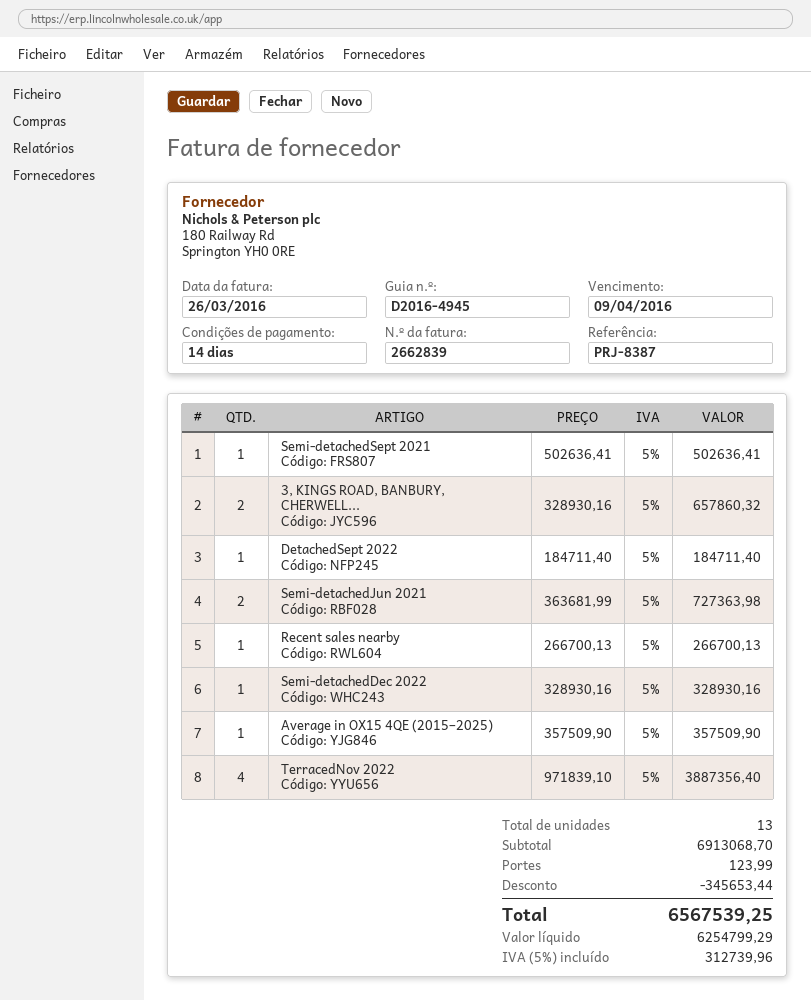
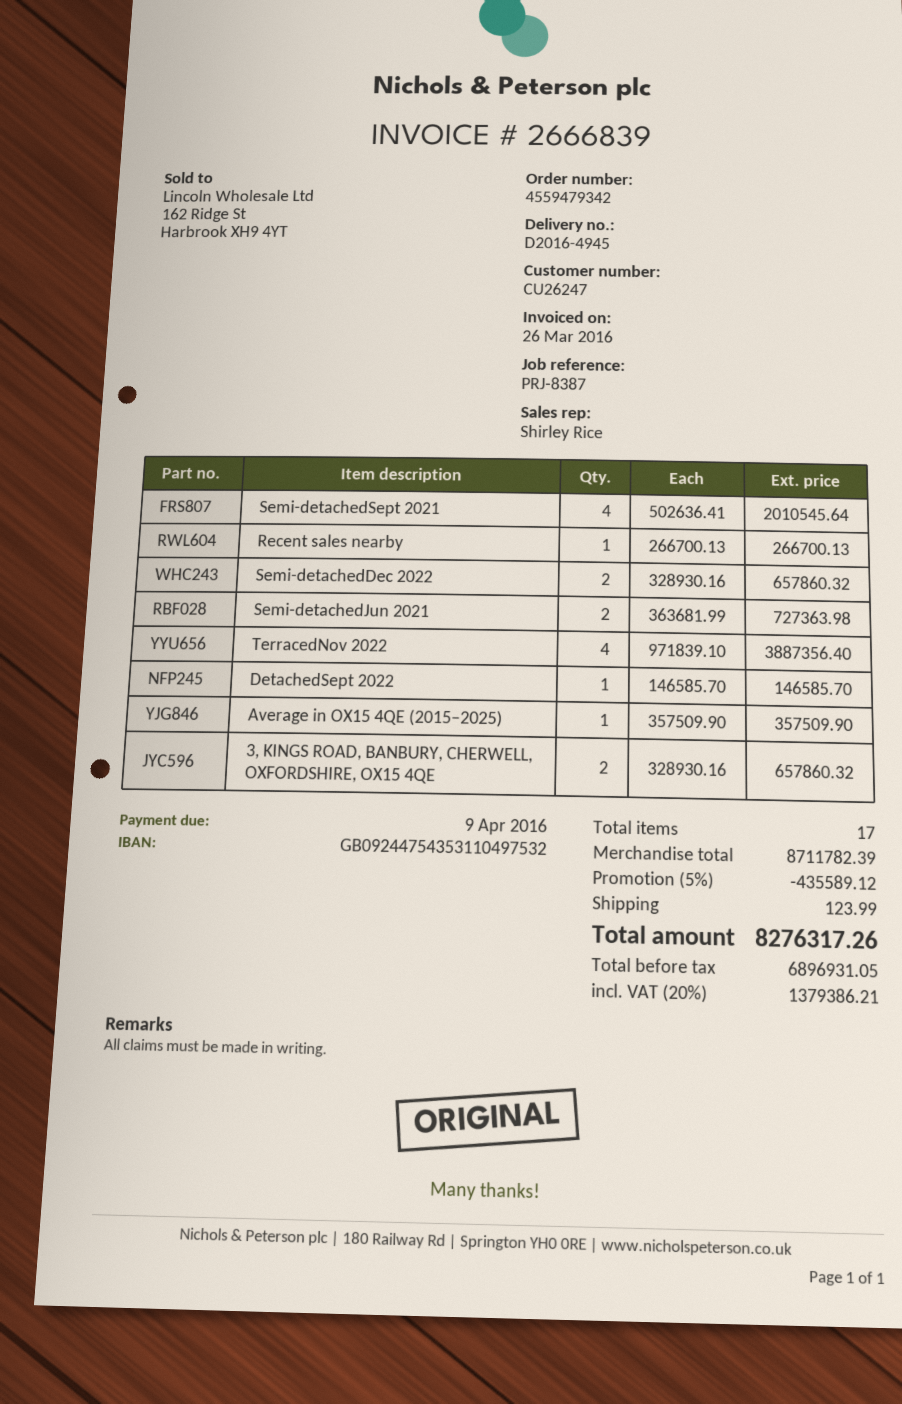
invoice number: 2662839 -> 2666839
Semi-detachedSept 2021: 1 x 502636.41 = 502636.41 -> 4 x 502636.41 = 2010545.64
DetachedSept 2022: 1 x 184711.40 = 184711.40 -> 1 x 146585.70 = 146585.70
Semi-detachedDec 2022: 1 x 328930.16 = 328930.16 -> 2 x 328930.16 = 657860.32
total quantity: 13 -> 17
subtotal: 6913068.70 -> 8711782.39
discount: 345653.44 -> 435589.12
net: 6254799.29 -> 6896931.05
tax: 5% = 312739.96 -> 20% = 1379386.21
total: 6567539.25 -> 8276317.26

